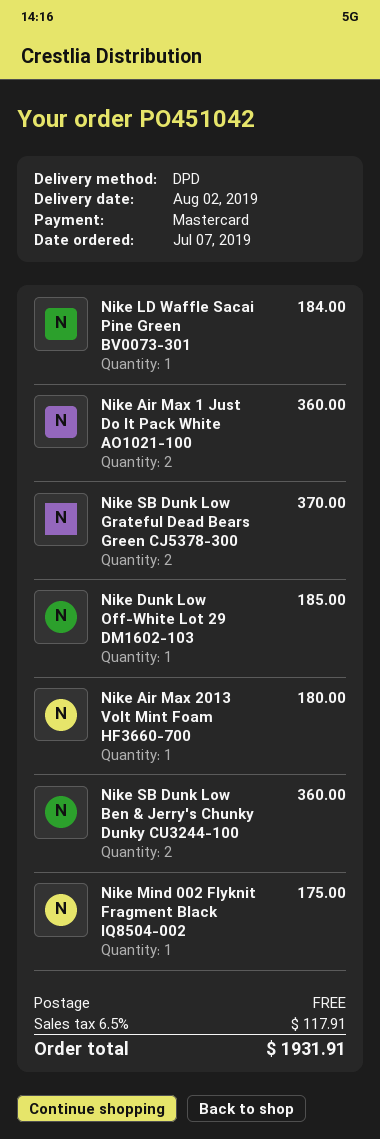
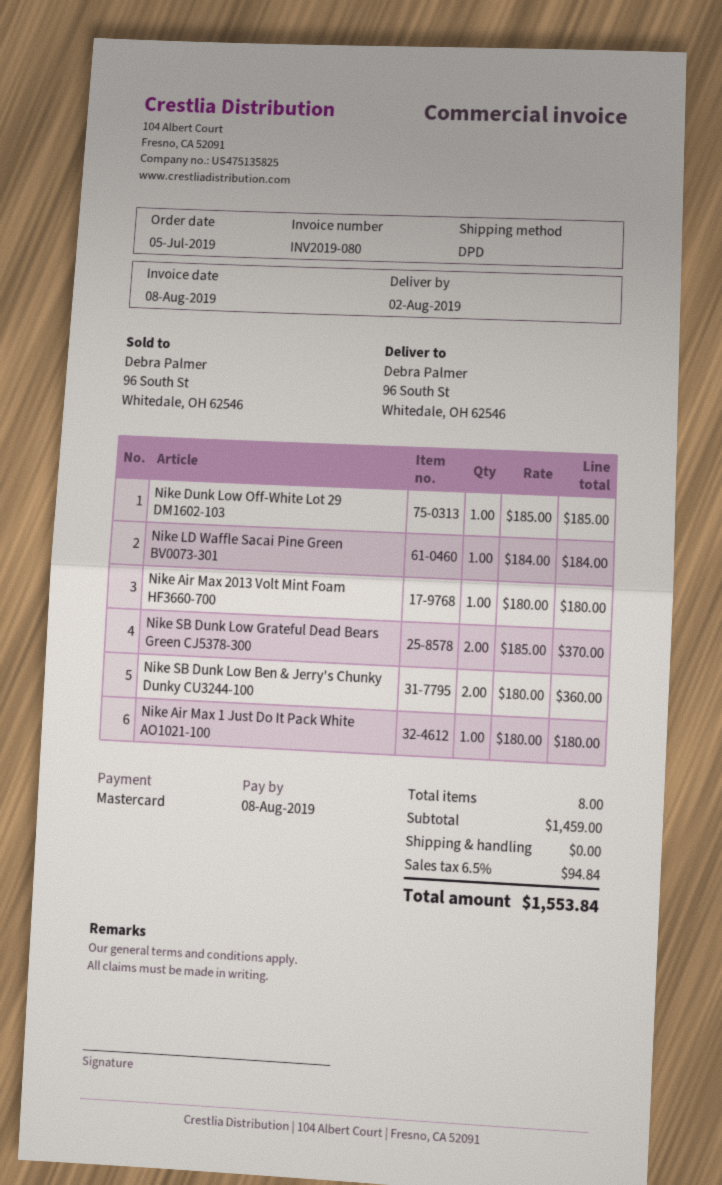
order date: 2019-07-07 -> 2019-07-05
Nike Air Max 1 Just Do It Pack White AO1021-100: 2 for 360.00 -> 1 for 180.00
Nike Mind 002 Flyknit Fragment Black IQ8504-002: 1 for 175.00 -> none
tax: 6.5% = 117.91 -> 6.5% = 94.84
total: 1931.91 -> 1553.84

